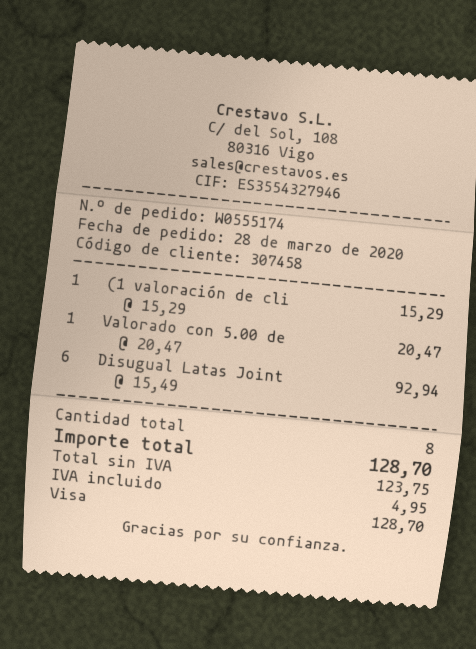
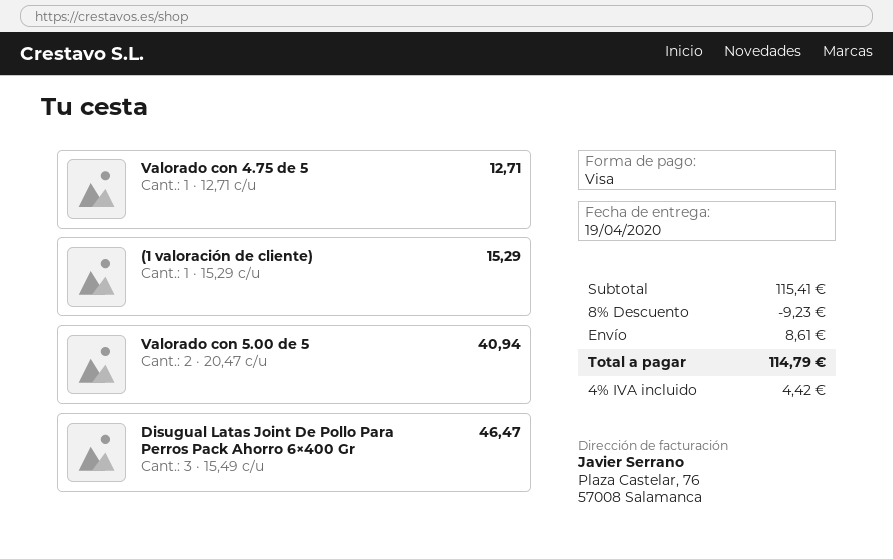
Valorado con 5.00 de: 1 x 20.47 = 20.47 -> 2 x 20.47 = 40.94
Disugual Latas Joint: 6 x 15.49 = 92.94 -> 3 x 15.49 = 46.47
Valorado con 4.75 de 5: none -> 1 x 12.71 = 12.71
discount: none -> 8% = 9.23
shipping: none -> 8.61
tax: 4.95 -> 4.42
total: 128.70 -> 114.79

